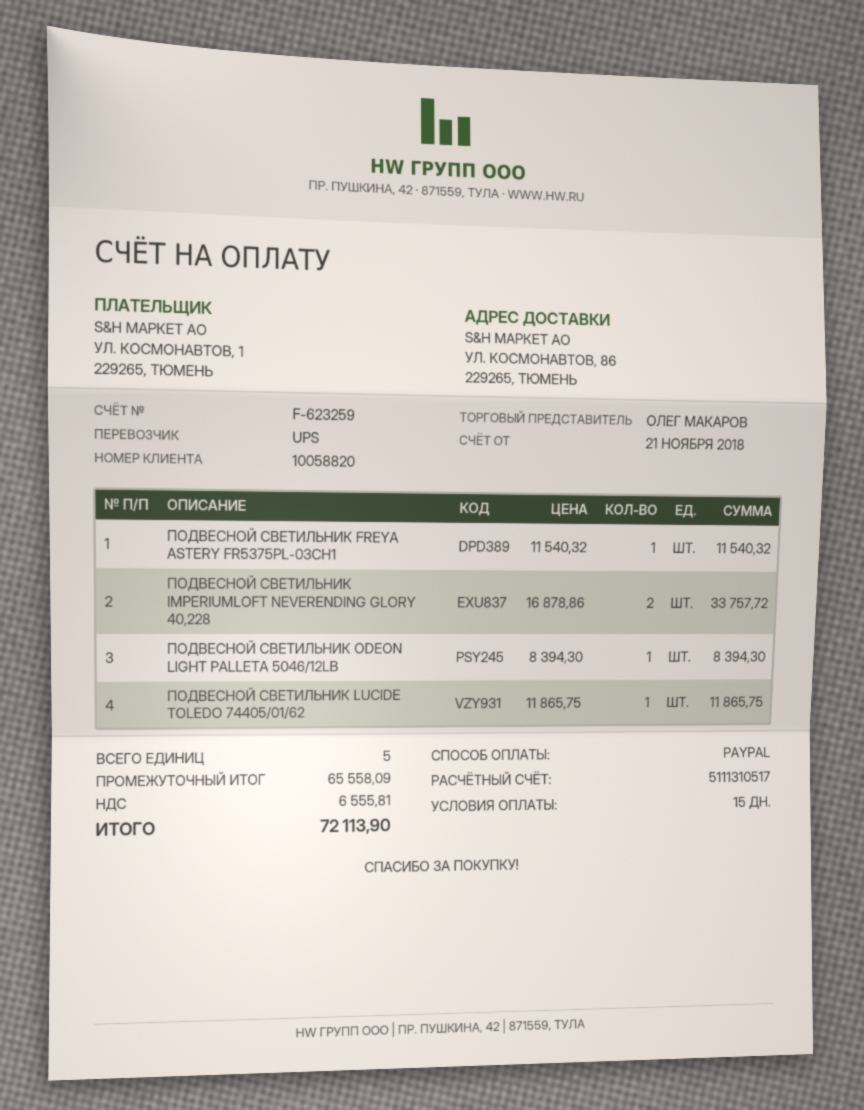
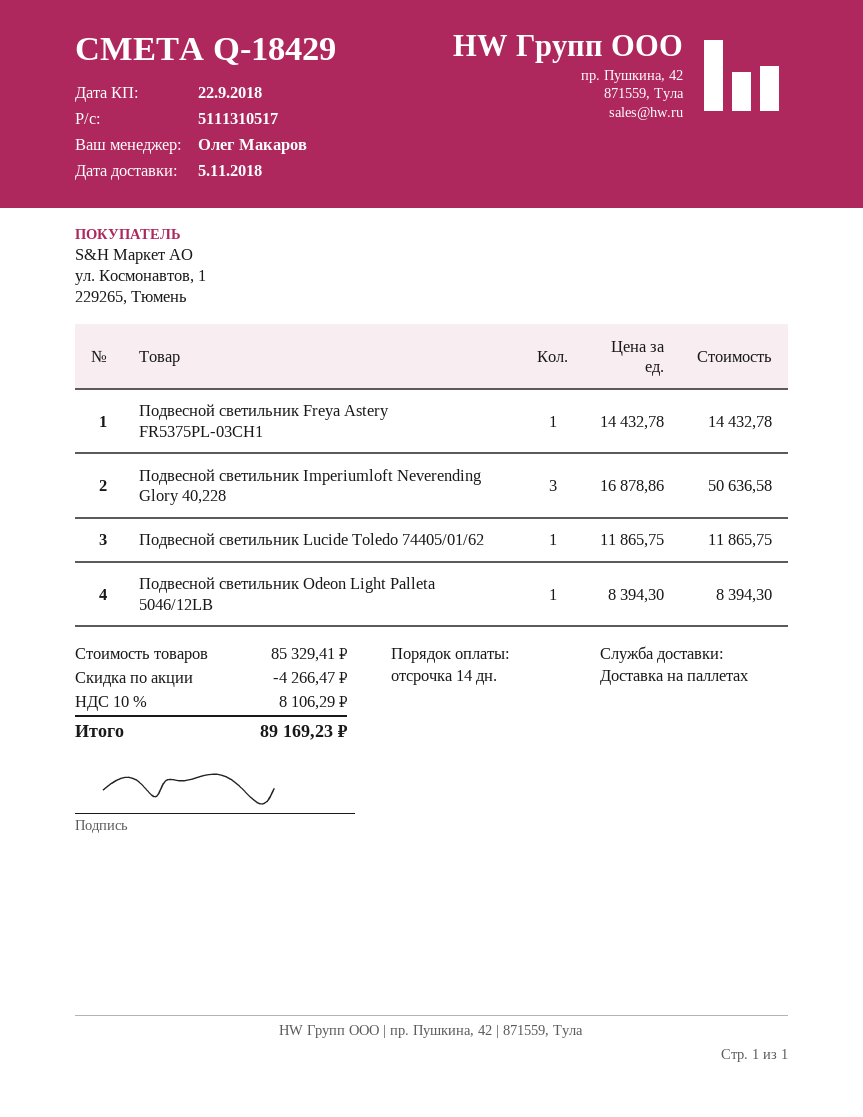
payment terms: 15 days -> 14 days
shipping method: UPS -> pallet freight
ПОДВЕСНОЙ СВЕТИЛЬНИК FREYA ASTERY FR5375PL-03CH1: 1 x 11540.32 = 11540.32 -> 1 x 14432.78 = 14432.78
ПОДВЕСНОЙ СВЕТИЛЬНИК IMPERIUMLOFT NEVERENDING GLORY 40,228: 2 x 16878.86 = 33757.72 -> 3 x 16878.86 = 50636.58
subtotal: 65558.09 -> 85329.41
discount: none -> 4266.47
tax: 6555.81 -> 8106.29
total: 72113.90 -> 89169.23

